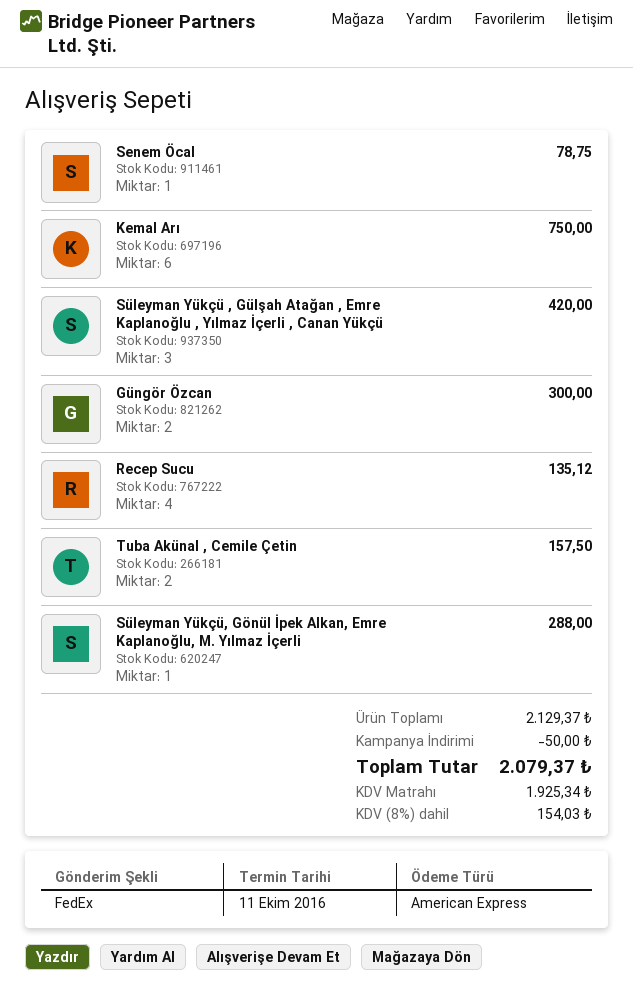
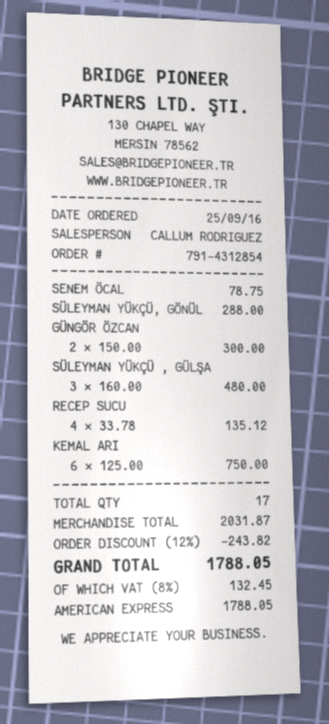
Süleyman Yükçü , Gülşah Atağan , Emre Kaplanoğlu , Yılmaz İçerli , Canan Yükçü: 3 for 420.00 -> 3 for 480.00
Tuba Akünal , Cemile Çetin: 2 for 157.50 -> none
subtotal: 2129.37 -> 2031.87
discount: 50.00 -> 243.82
tax: 8% = 154.03 -> 8% = 132.45
total: 2079.37 -> 1788.05

